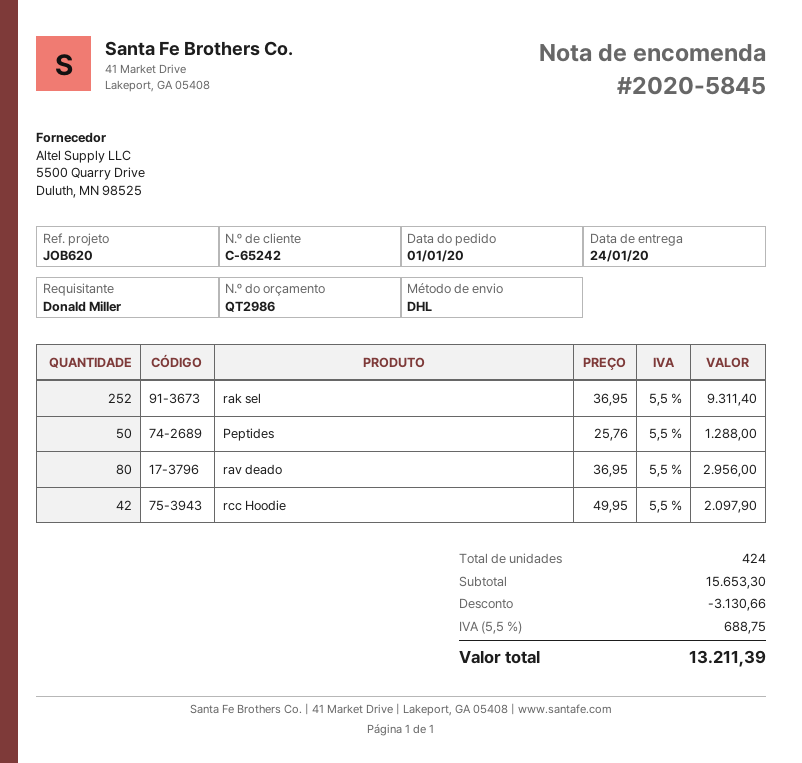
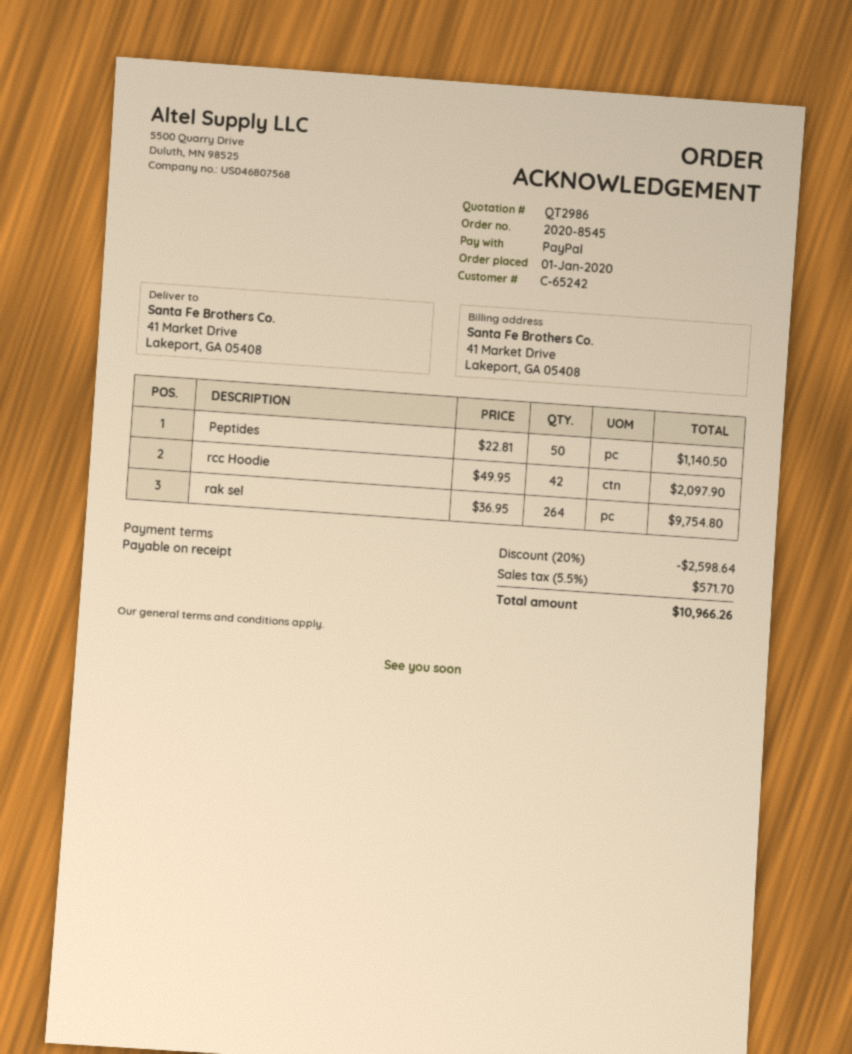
order number: 2020-5845 -> 2020-8545
rak sel: 252 x 36.95 = 9311.40 -> 264 x 36.95 = 9754.80
Peptides: 50 x 25.76 = 1288.00 -> 50 x 22.81 = 1140.50
rav deado: 80 x 36.95 = 2956.00 -> none
discount: 3130.66 -> 2598.64
tax: 5.5% = 688.75 -> 5.5% = 571.70
total: 13211.39 -> 10966.26

